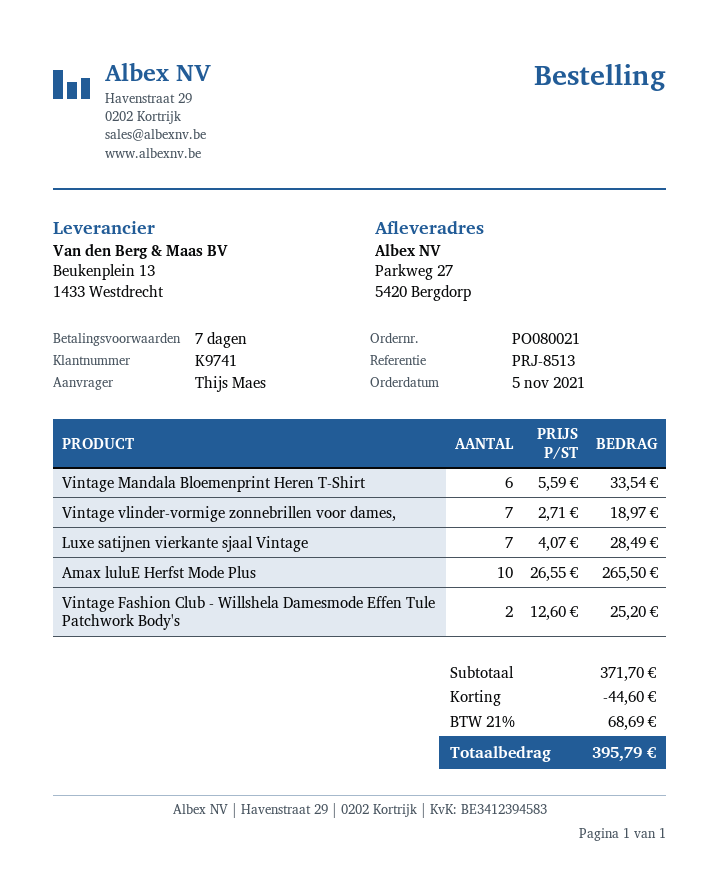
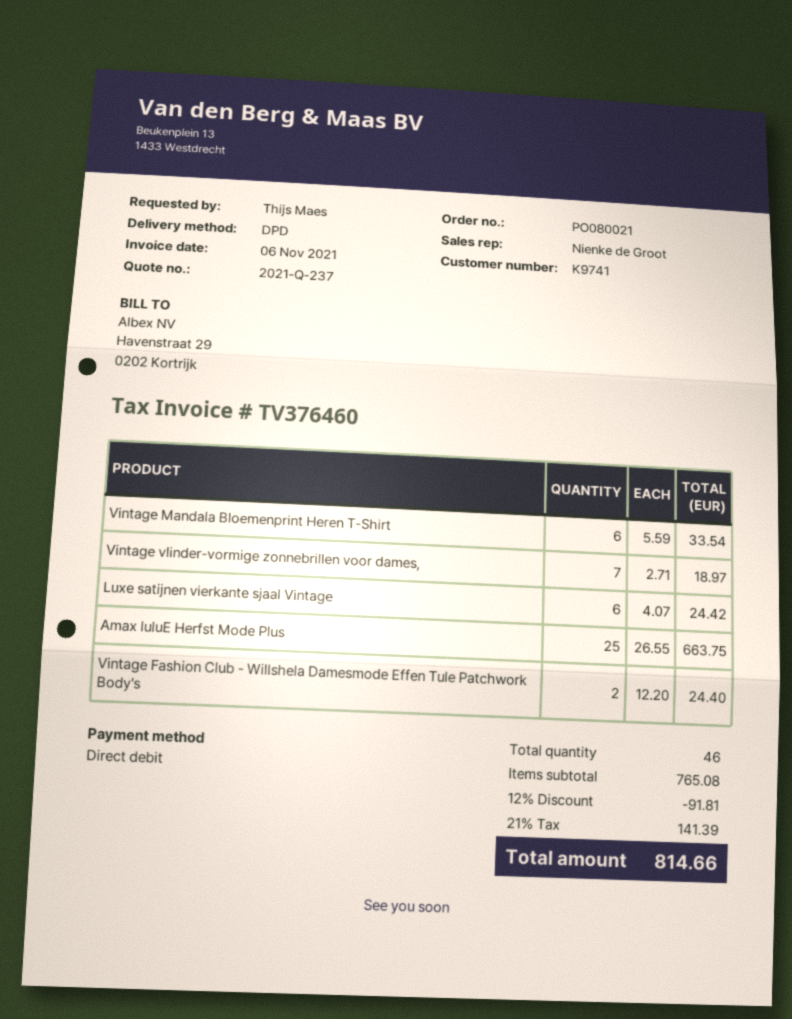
Luxe satijnen vierkante sjaal Vintage: 7 x 4.07 = 28.49 -> 6 x 4.07 = 24.42
Amax luluE Herfst Mode Plus: 10 x 26.55 = 265.50 -> 25 x 26.55 = 663.75
Vintage Fashion Club - Willshela Damesmode Effen Tule Patchwork Body's: 2 x 12.60 = 25.20 -> 2 x 12.20 = 24.40
subtotal: 371.70 -> 765.08
discount: 44.60 -> 91.81
tax: 21% = 68.69 -> 21% = 141.39
total: 395.79 -> 814.66

